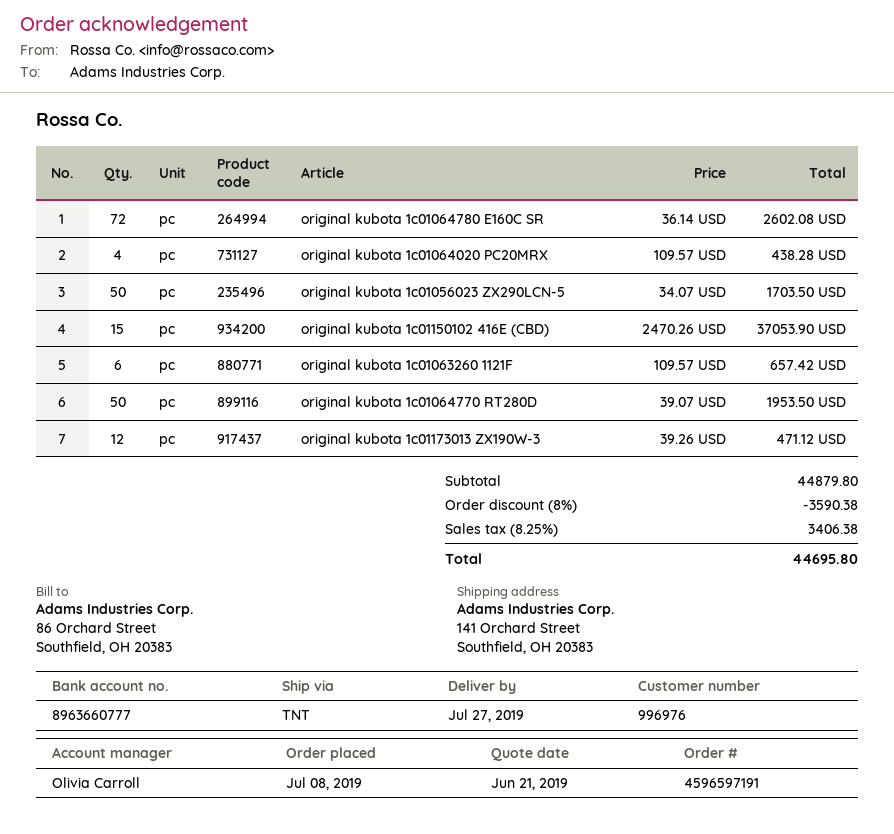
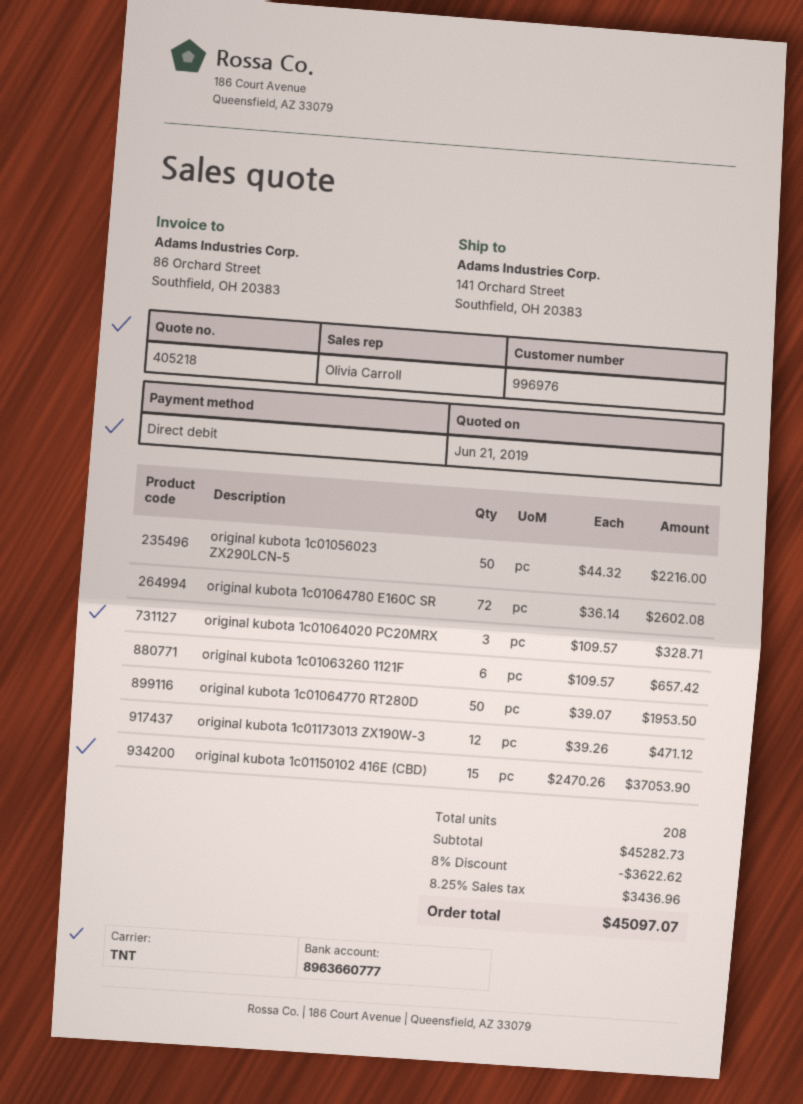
original kubota 1c01064020 PC20MRX: 4 x 109.57 = 438.28 -> 3 x 109.57 = 328.71
original kubota 1c01056023 ZX290LCN-5: 50 x 34.07 = 1703.50 -> 50 x 44.32 = 2216.00
subtotal: 44879.80 -> 45282.73
discount: 8% = 3590.38 -> 8% = 3622.62
tax: 8.25% = 3406.38 -> 8.25% = 3436.96
total: 44695.80 -> 45097.07

